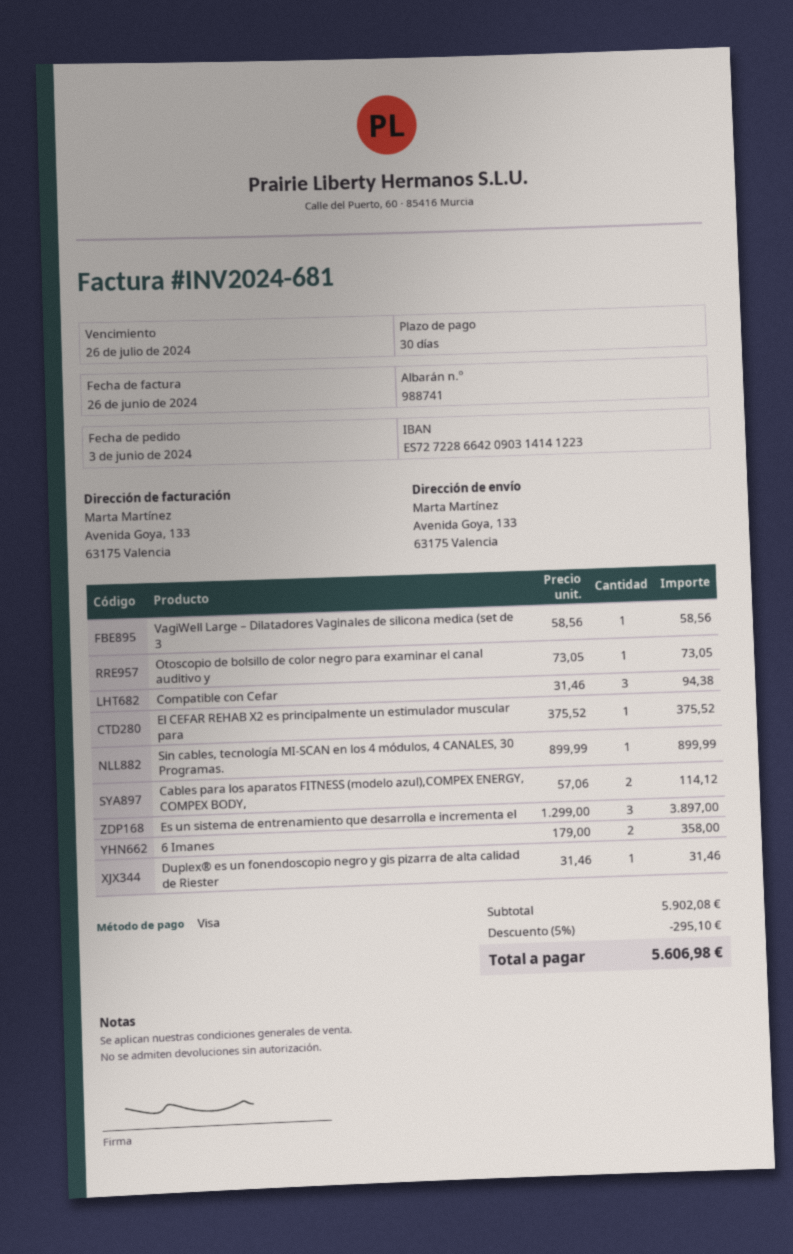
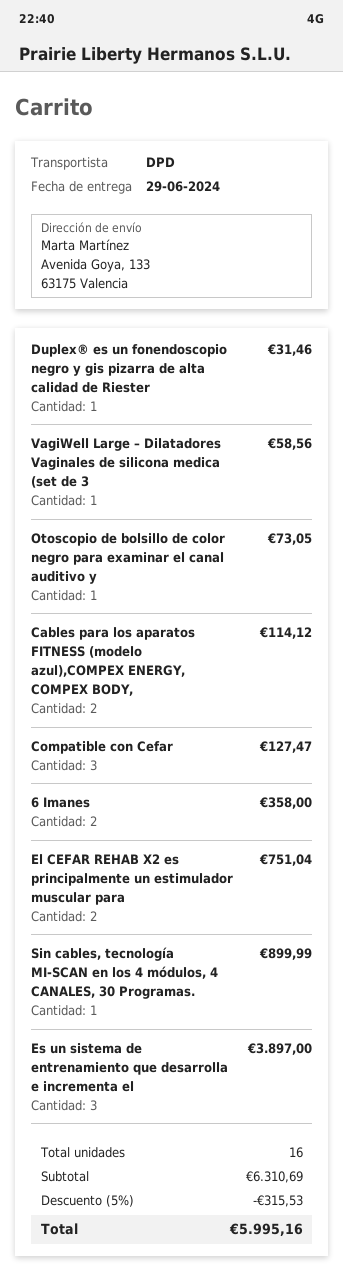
Compatible con Cefar: 3 for 94.38 -> 3 for 127.47
El CEFAR REHAB X2 es principalmente un estimulador muscular para: 1 for 375.52 -> 2 for 751.04
subtotal: 5902.08 -> 6310.69
discount: 5% = 295.10 -> 5% = 315.53
total: 5606.98 -> 5995.16

